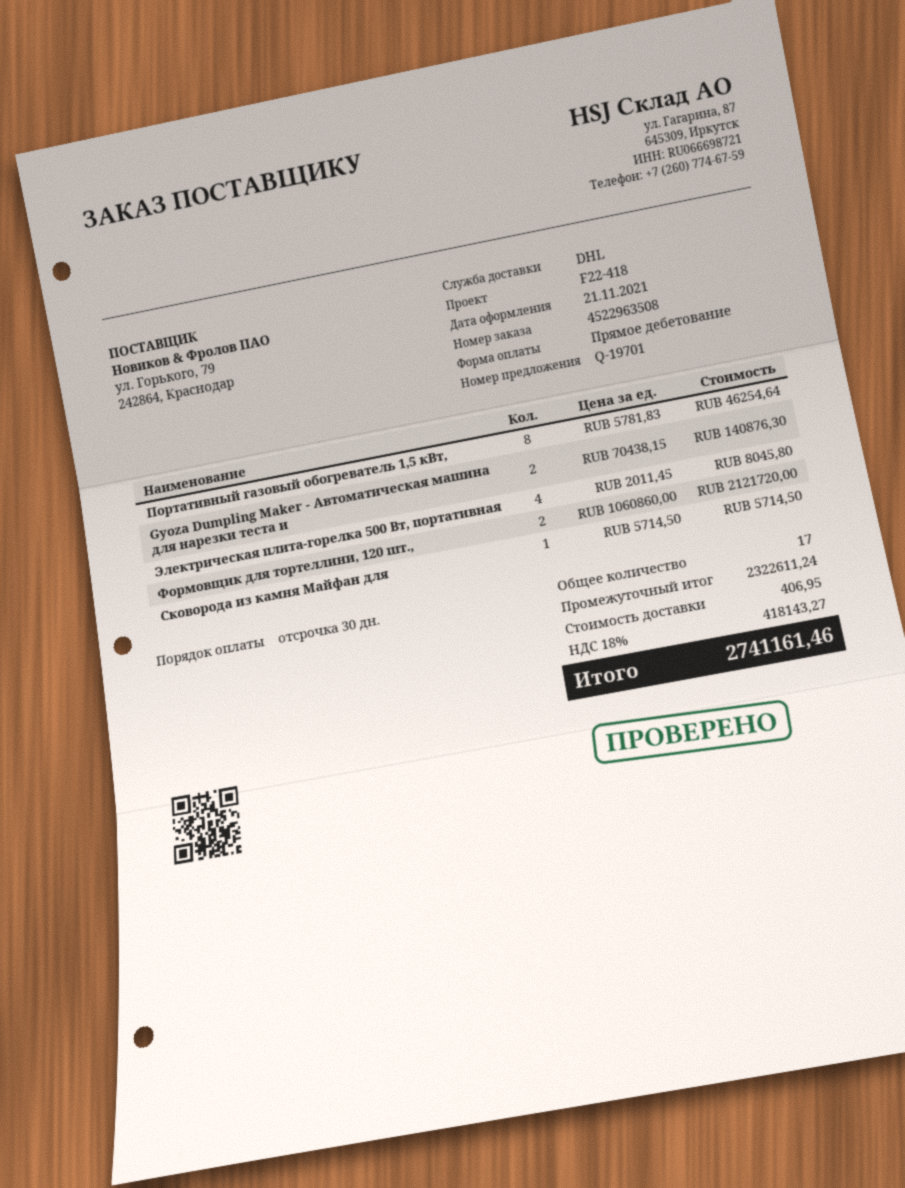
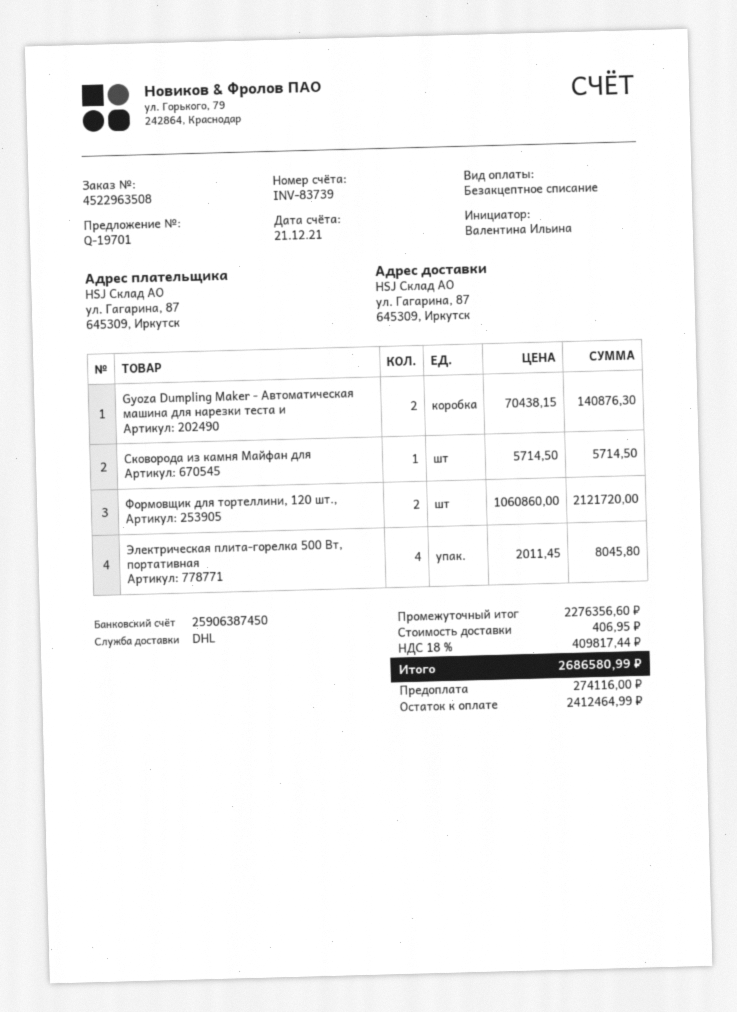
Портативный газовый обогреватель 1,5 кВт,: 8 x 5781.83 = 46254.64 -> none
subtotal: 2322611.24 -> 2276356.60
tax: 18% = 418143.27 -> 18% = 409817.44
total: 2741161.46 -> 2686580.99

